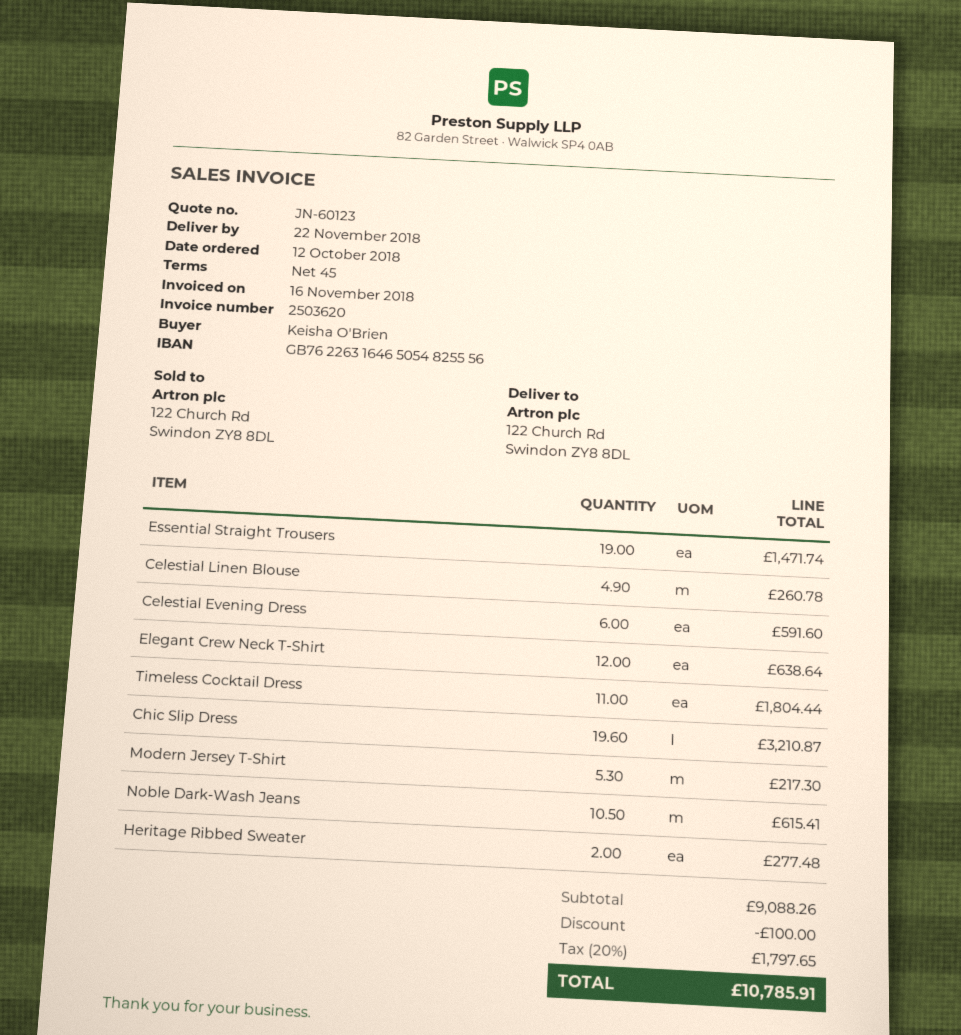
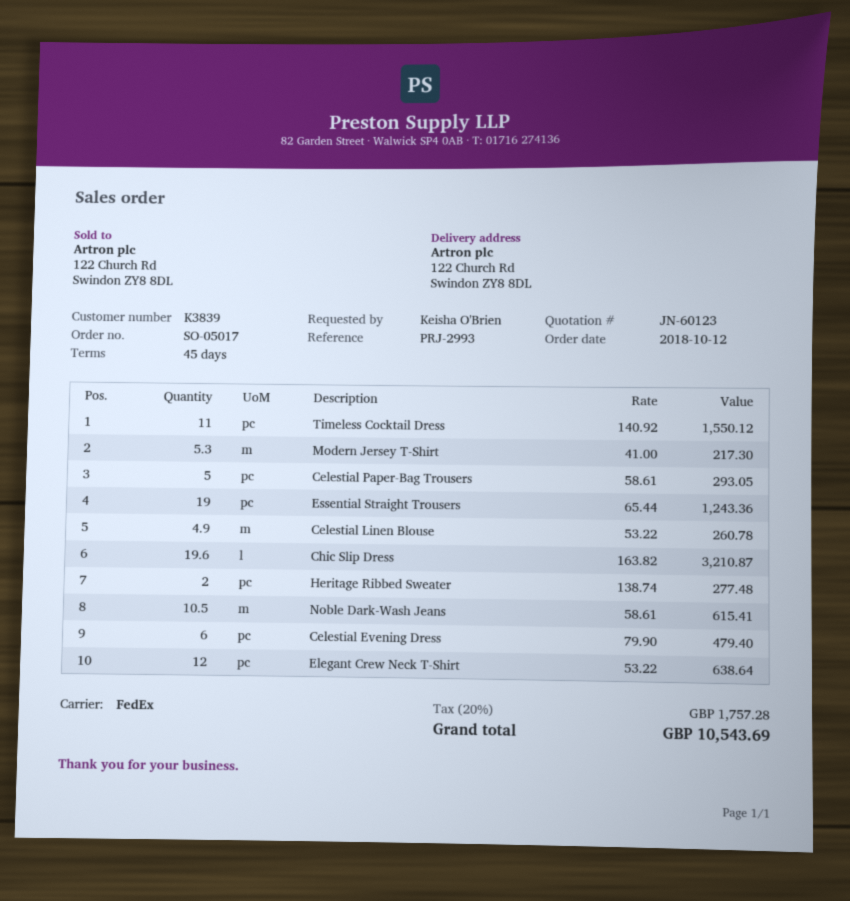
Essential Straight Trousers: 19 for 1471.74 -> 19 for 1243.36
Celestial Evening Dress: 6 for 591.60 -> 6 for 479.40
Timeless Cocktail Dress: 11 for 1804.44 -> 11 for 1550.12
Celestial Paper-Bag Trousers: none -> 5 for 293.05
discount: 100.00 -> none
tax: 20% = 1797.65 -> 20% = 1757.28
total: 10785.91 -> 10543.69

